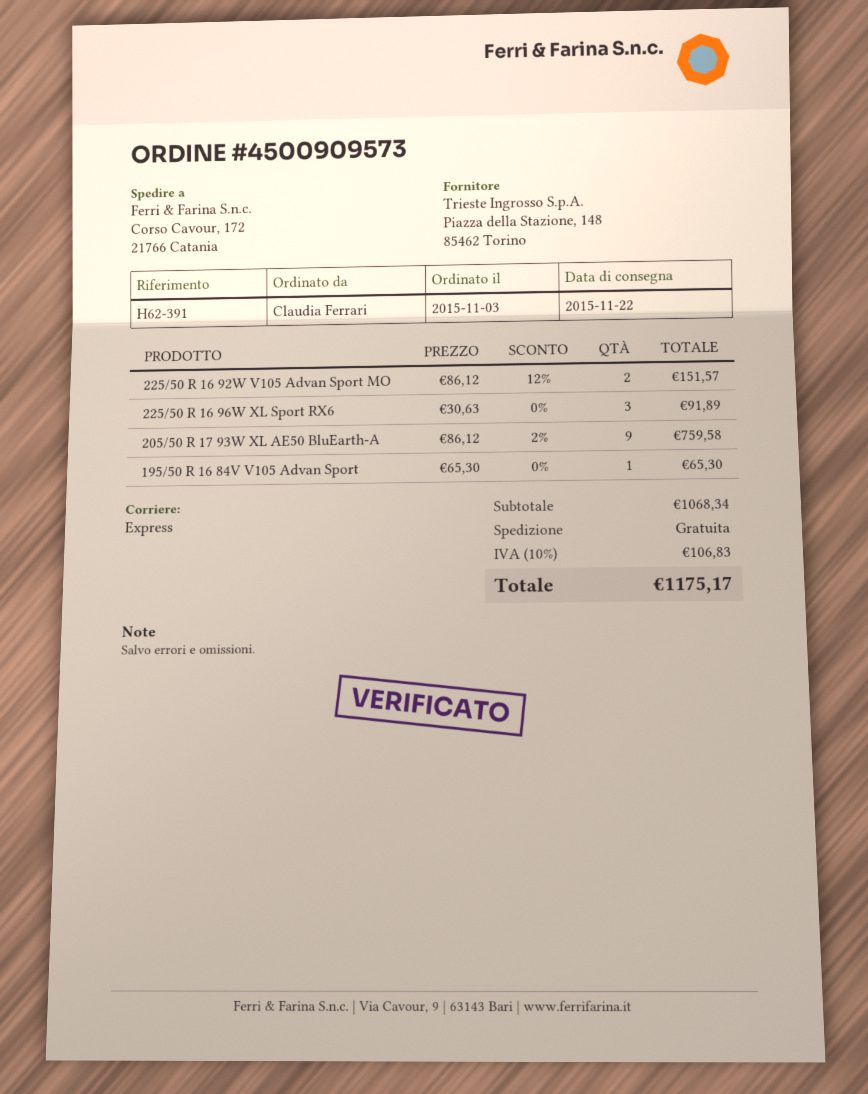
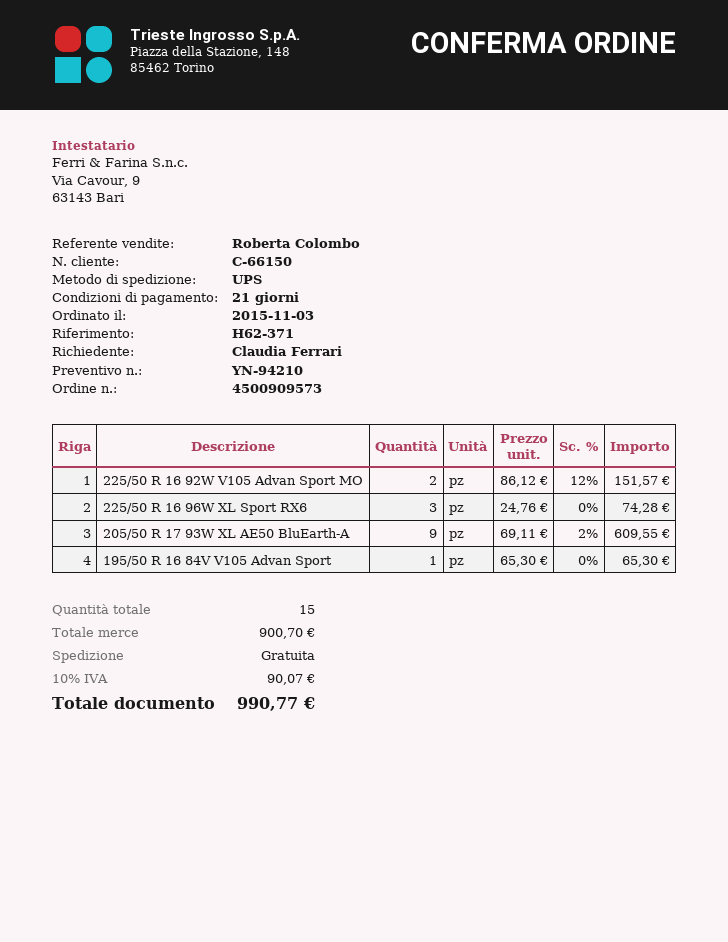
reference: H62-391 -> H62-371
shipping method: express -> UPS
225/50 R 16 96W XL Sport RX6: 3 x 30.63 = 91.89 -> 3 x 24.76 = 74.28
205/50 R 17 93W XL AE50 BluEarth-A: 9 x 86.12 - 2% = 759.58 -> 9 x 69.11 - 2% = 609.55
subtotal: 1068.34 -> 900.70
tax: 10% = 106.83 -> 10% = 90.07
total: 1175.17 -> 990.77

